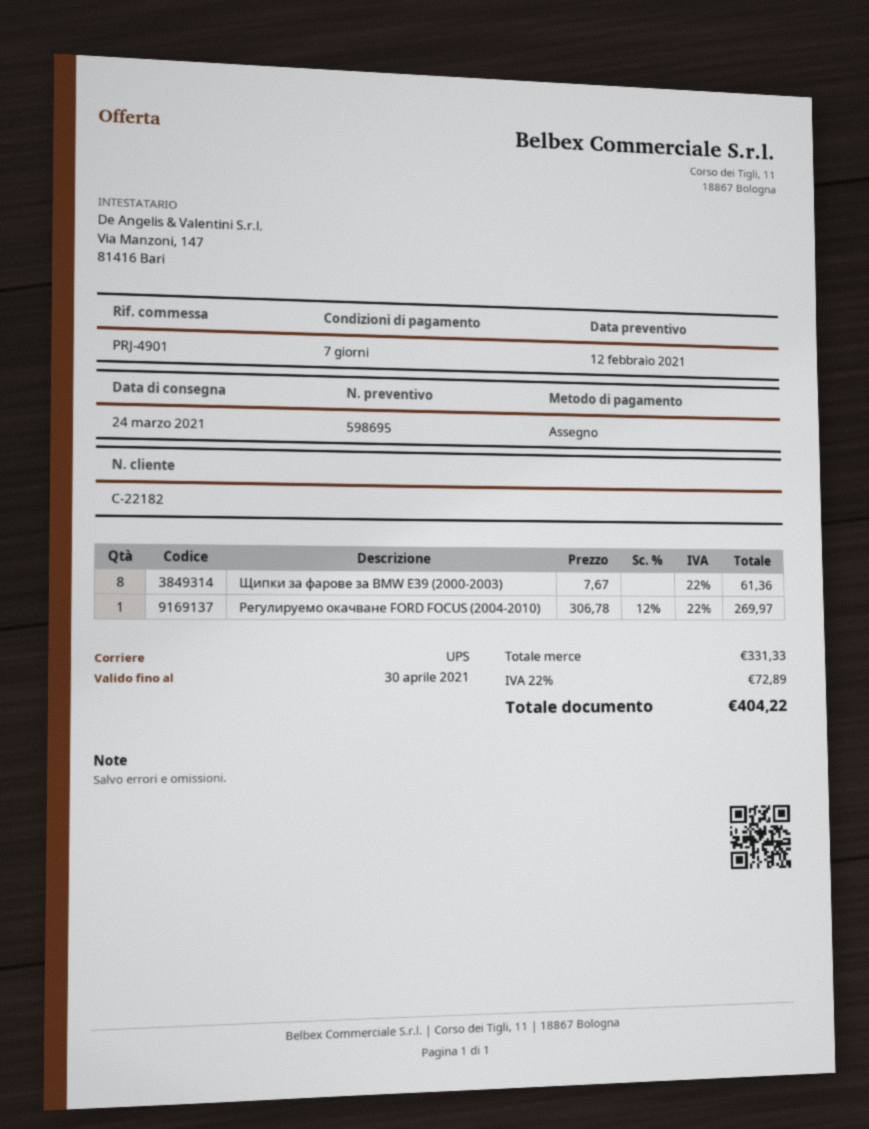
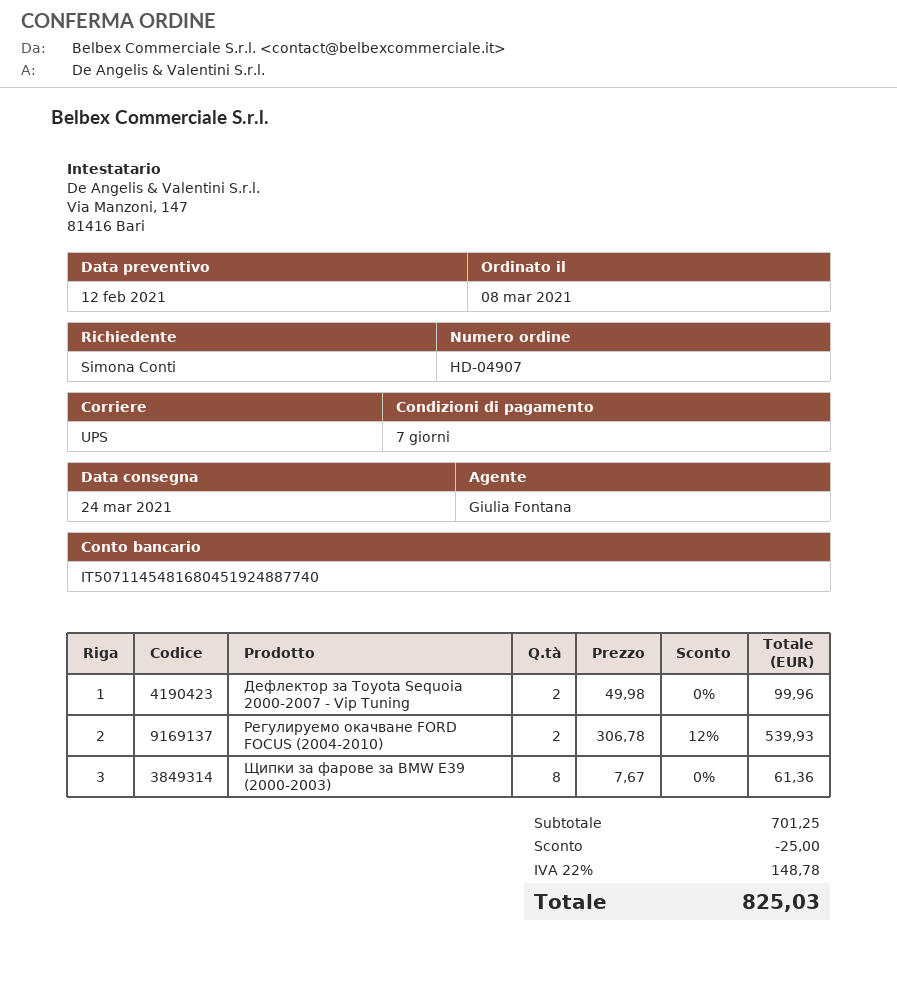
Регулируемо окачване FORD FOCUS (2004-2010): 1 x 306.78 - 12% = 269.97 -> 2 x 306.78 - 12% = 539.93
Дефлектор за Toyota Sequoia 2000-2007 - Vip Tuning: none -> 2 x 49.98 = 99.96
subtotal: 331.33 -> 701.25
discount: none -> 25.00
tax: 22% = 72.89 -> 22% = 148.78
total: 404.22 -> 825.03

